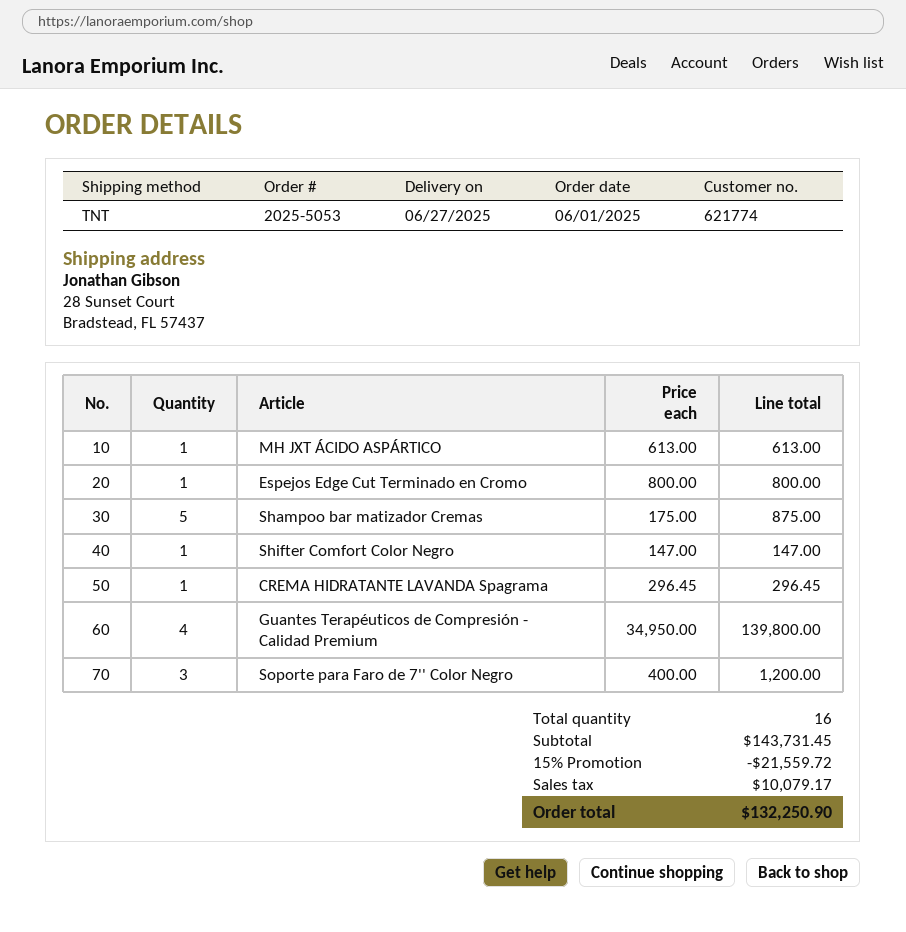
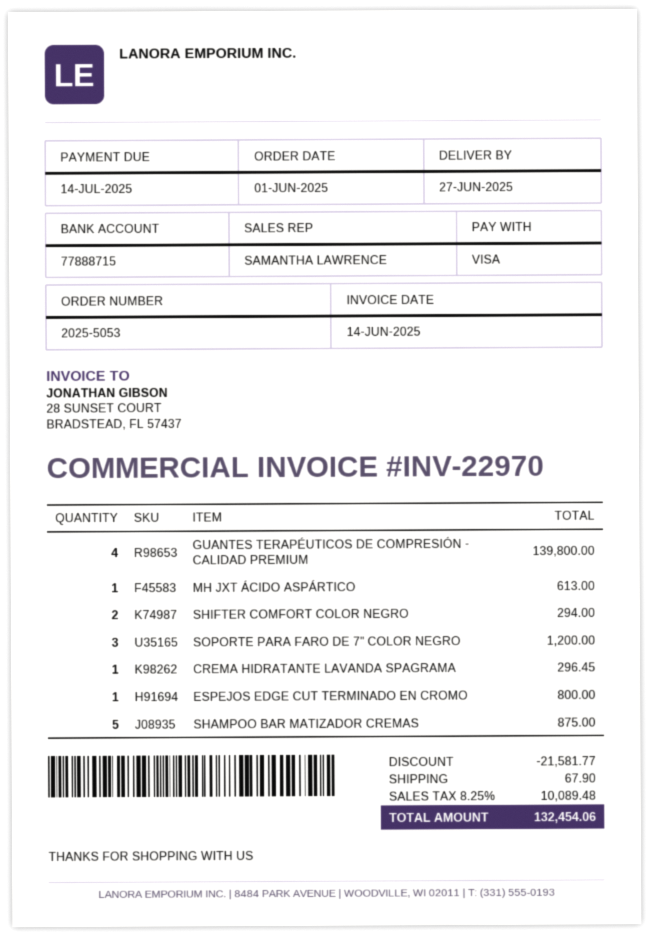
Shifter Comfort Color Negro: 1 for 147.00 -> 2 for 294.00
discount: 21559.72 -> 21581.77
shipping: none -> 67.90
tax: 10079.17 -> 10089.48
total: 132250.90 -> 132454.06

